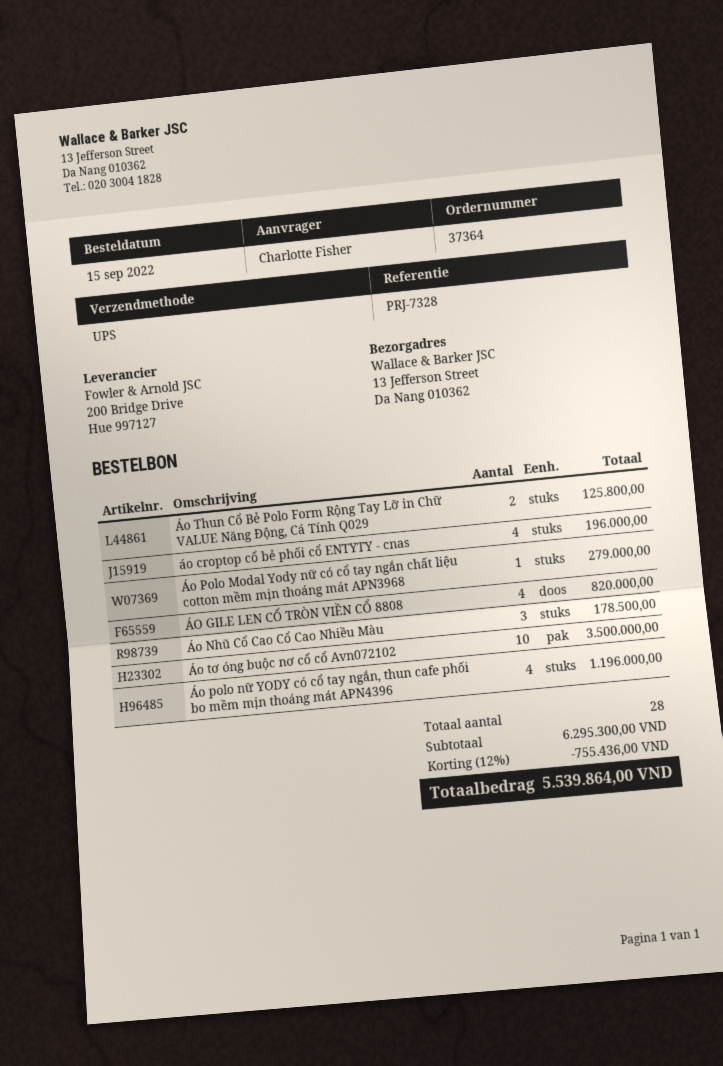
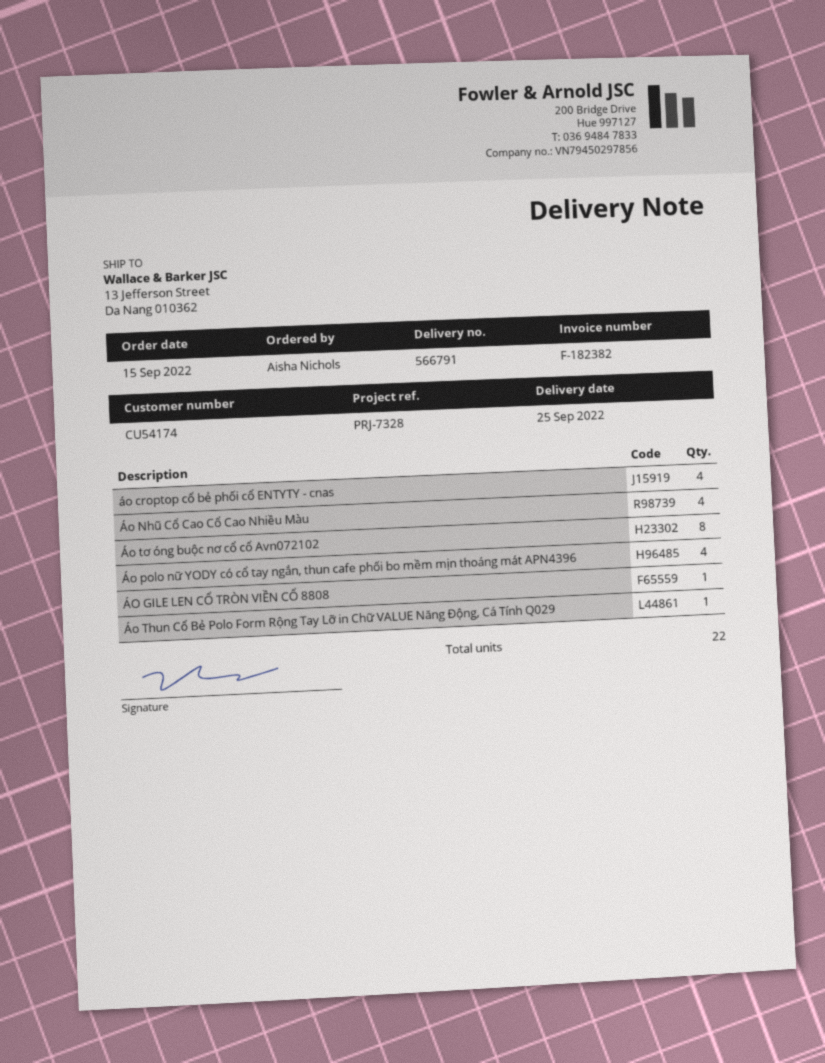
ordered by: Charlotte Fisher -> Aisha Nichols
Áo Thun Cổ Bẻ Polo Form Rộng Tay Lỡ in Chữ VALUE Năng Động, Cá Tính Q029: 2 -> 1
Áo Polo Modal Yody nữ có cổ tay ngắn chất liệu cotton mềm mịn thoáng mát APN3968: 1 -> none
ÁO GILE LEN CỔ TRÒN VIỀN CỔ 8808: 4 -> 1
Áo Nhũ Cổ Cao Cổ Cao Nhiều Màu: 3 -> 4
Áo tơ óng buộc nơ cổ cổ Avn072102: 10 -> 8
total quantity: 28 -> 22

